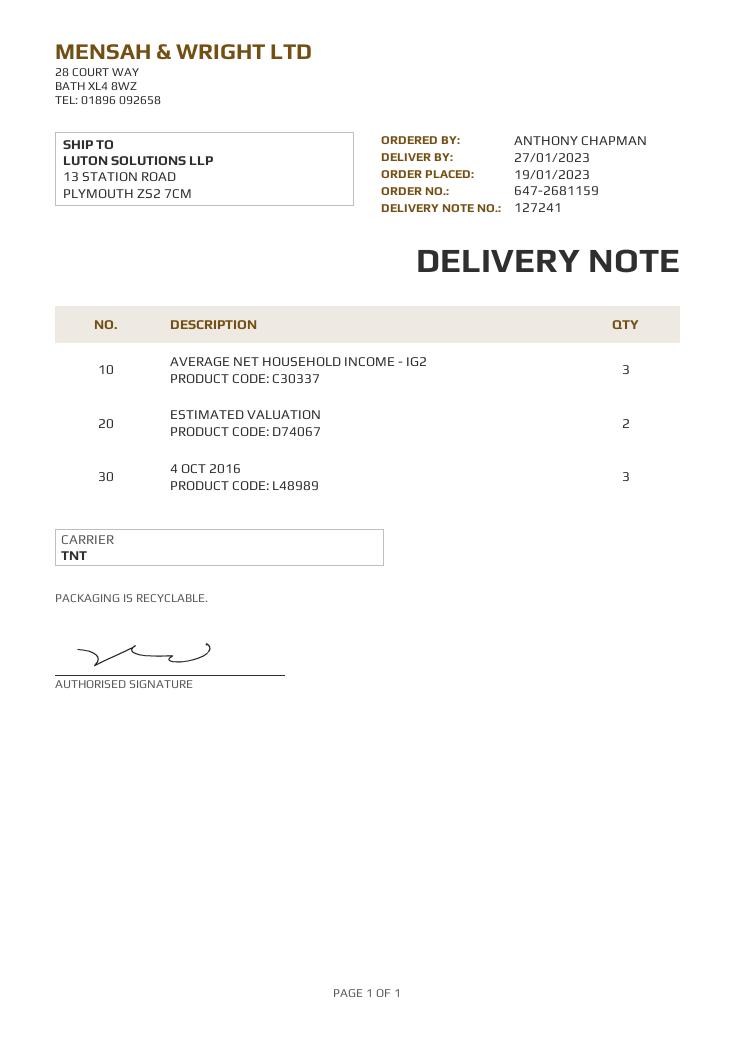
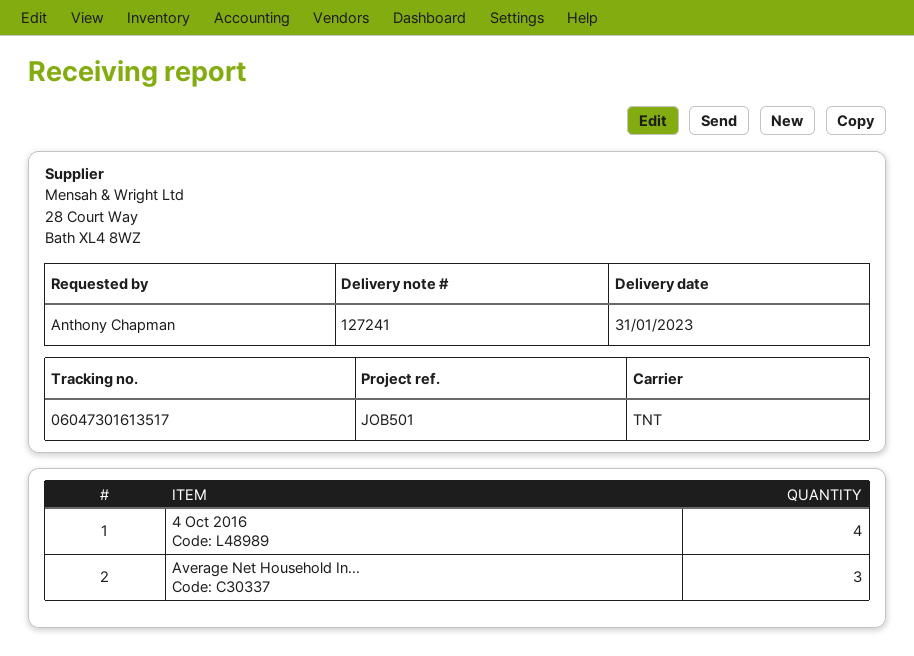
delivery date: 2023-01-27 -> 2023-01-31
ESTIMATED VALUATION: 2 -> none
4 OCT 2016: 3 -> 4

